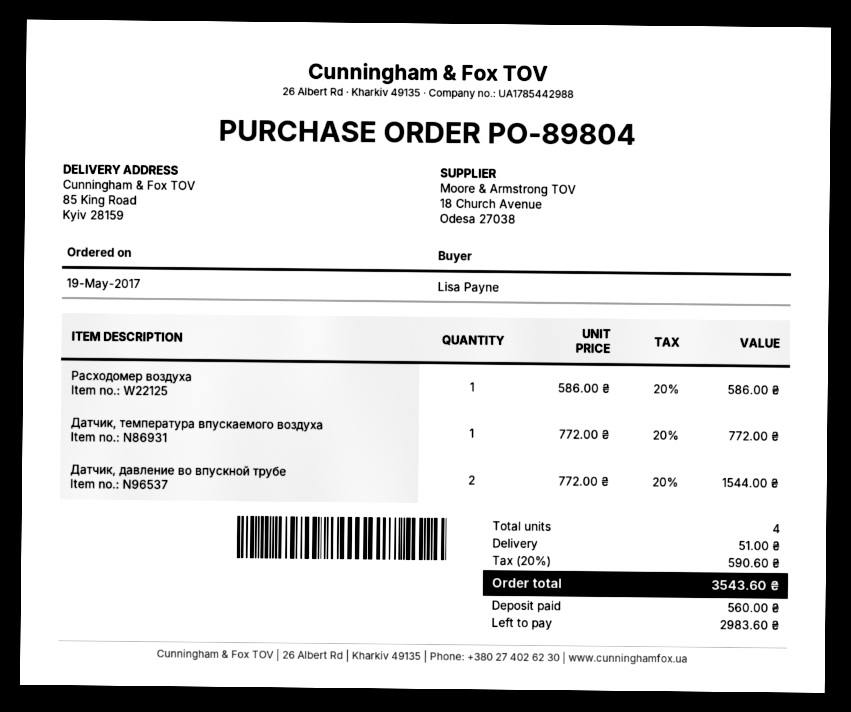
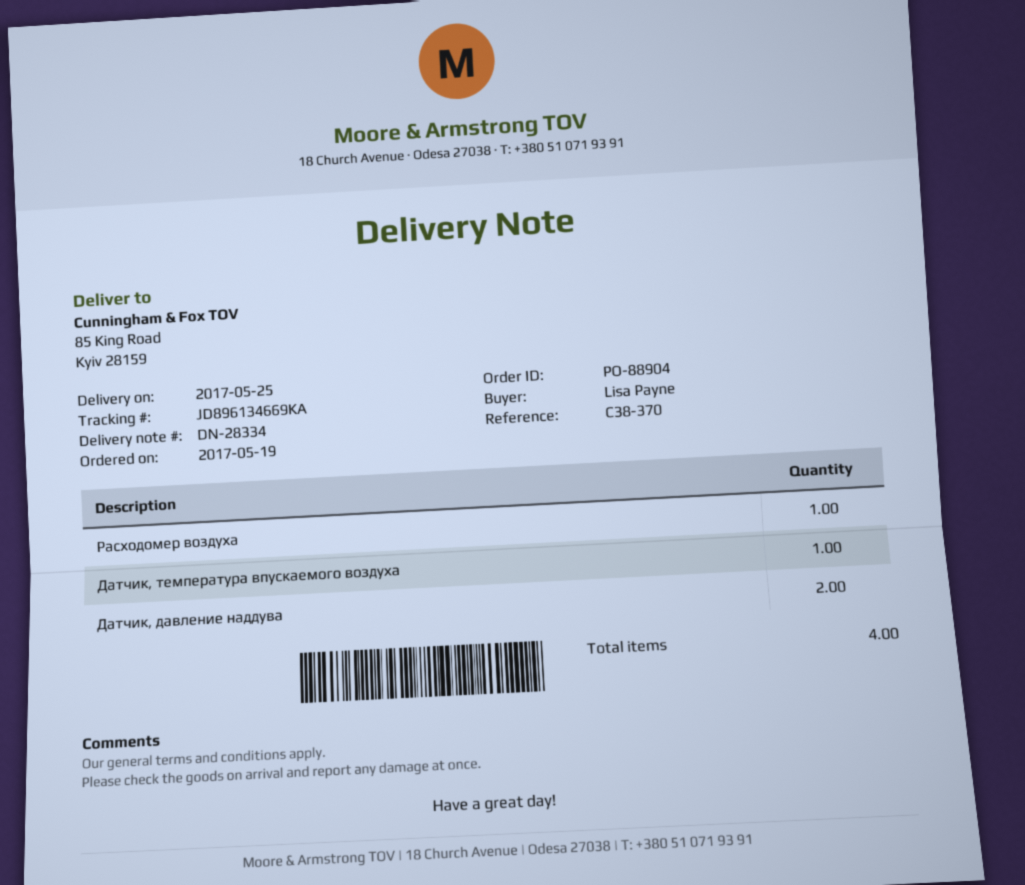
order number: PO-89804 -> PO-88904
Датчик, давление во впускной трубе: 2 -> none
Датчик, давление наддува: none -> 2

